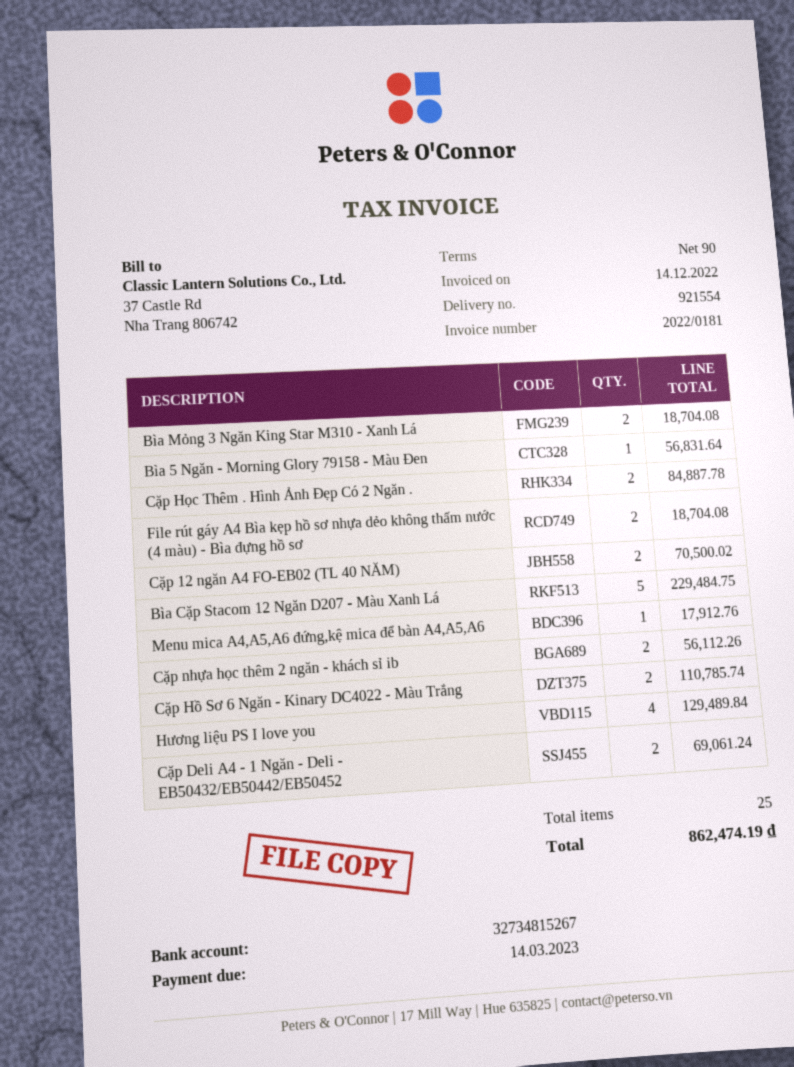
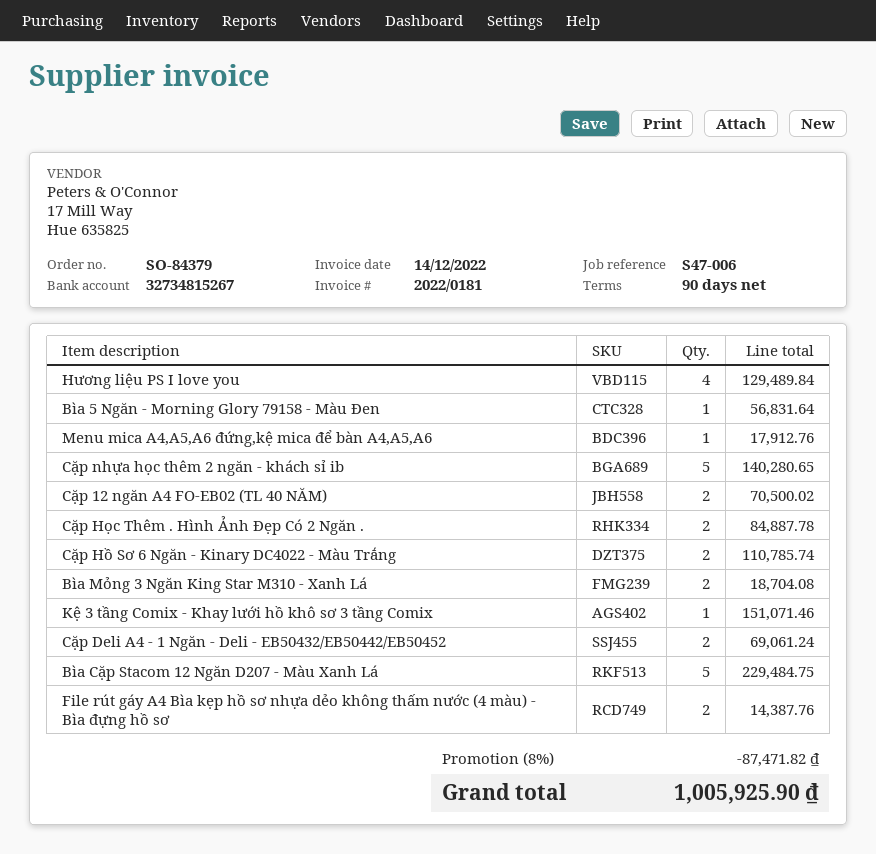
File rút gáy A4 Bìa kẹp hồ sơ nhựa dẻo không thấm nước (4 màu) - Bìa đựng hồ sơ: 2 for 18704.08 -> 2 for 14387.76
Cặp nhựa học thêm 2 ngăn - khách sỉ ib: 2 for 56112.26 -> 5 for 140280.65
Kệ 3 tầng Comix - Khay lưới hồ khô sơ 3 tầng Comix: none -> 1 for 151071.46
discount: none -> 8% = 87471.82
total: 862474.19 -> 1005925.90

